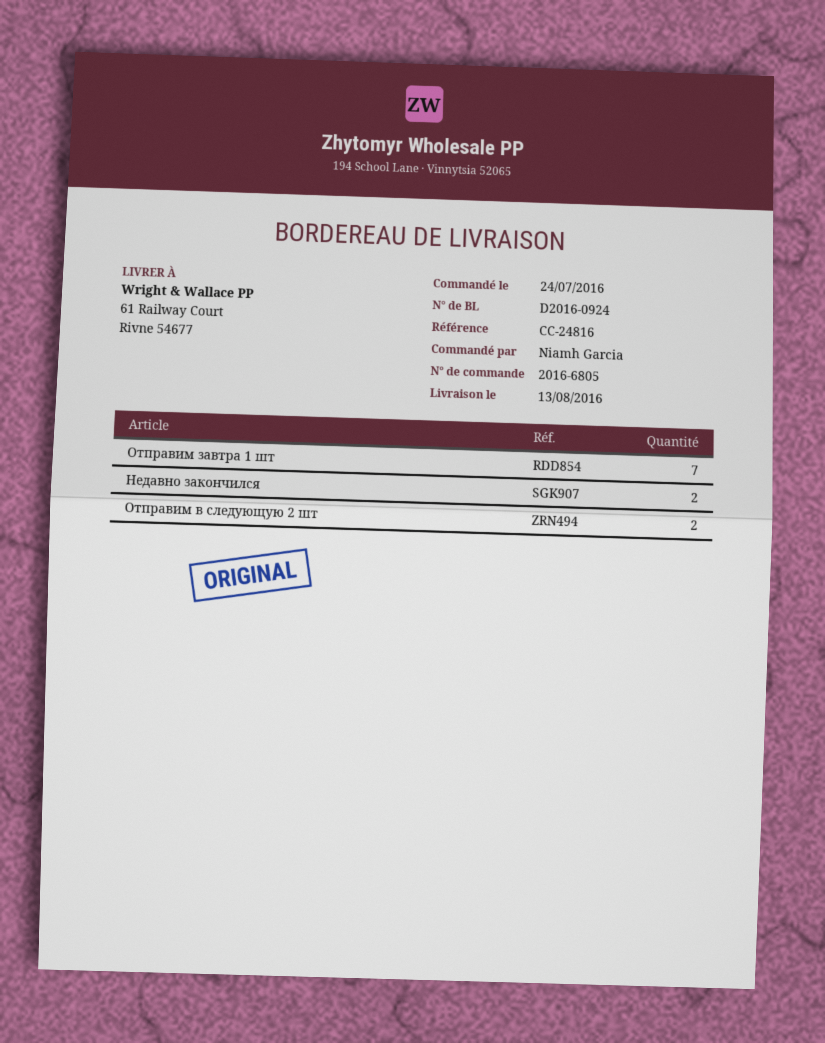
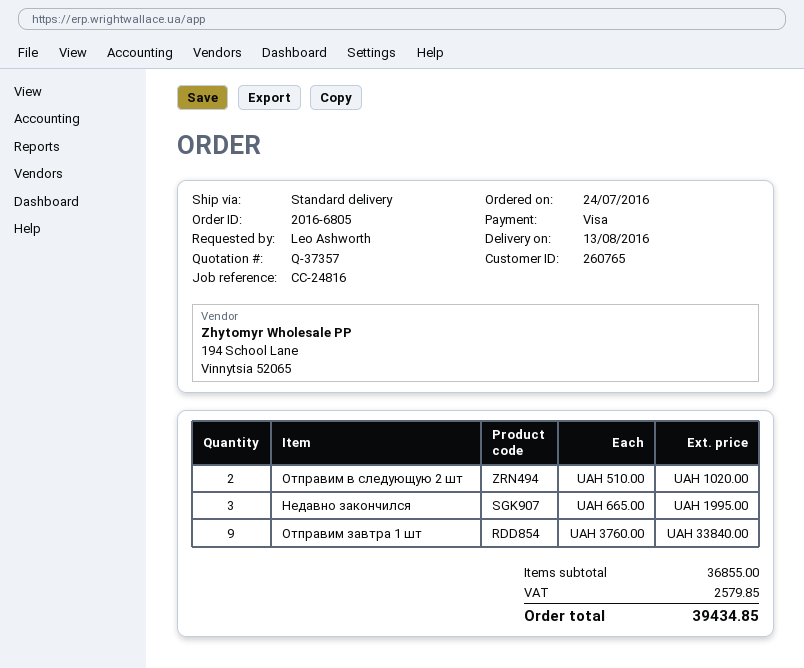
ordered by: Niamh Garcia -> Leo Ashworth
Отправим завтра 1 шт: 7 -> 9
Недавно закончился: 2 -> 3

